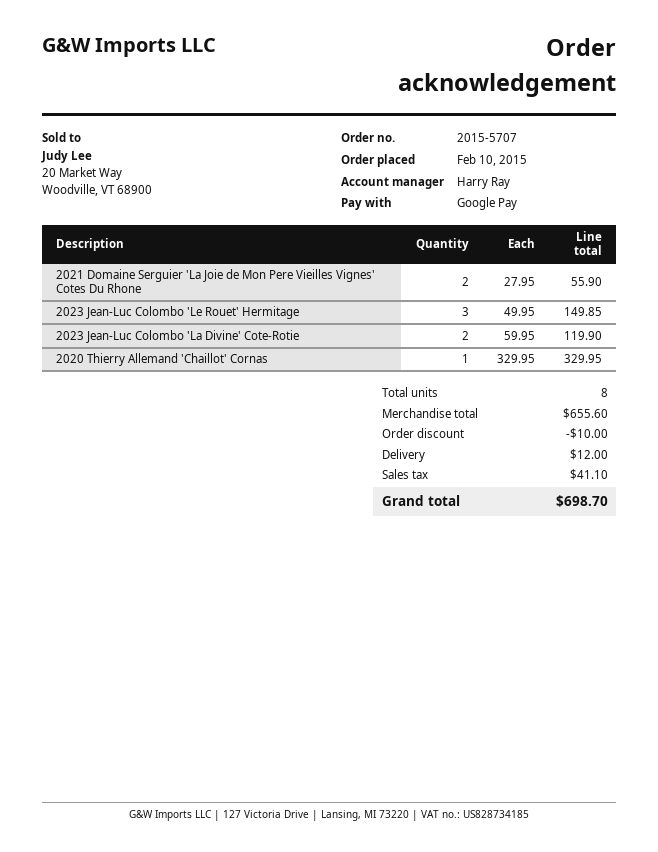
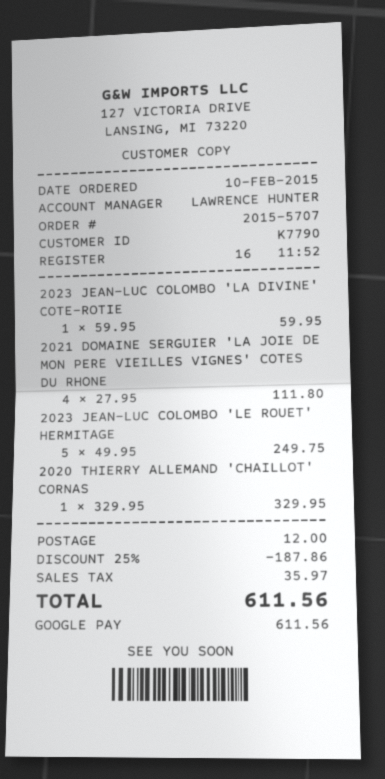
sales rep: Harry Ray -> LAWRENCE HUNTER
2021 Domaine Serguier 'La Joie de Mon Pere Vieilles Vignes' Cotes Du Rhone: 2 x 27.95 = 55.90 -> 4 x 27.95 = 111.80
2023 Jean-Luc Colombo 'Le Rouet' Hermitage: 3 x 49.95 = 149.85 -> 5 x 49.95 = 249.75
2023 Jean-Luc Colombo 'La Divine' Cote-Rotie: 2 x 59.95 = 119.90 -> 1 x 59.95 = 59.95
discount: 10.00 -> 187.86
tax: 41.10 -> 35.97
total: 698.70 -> 611.56

